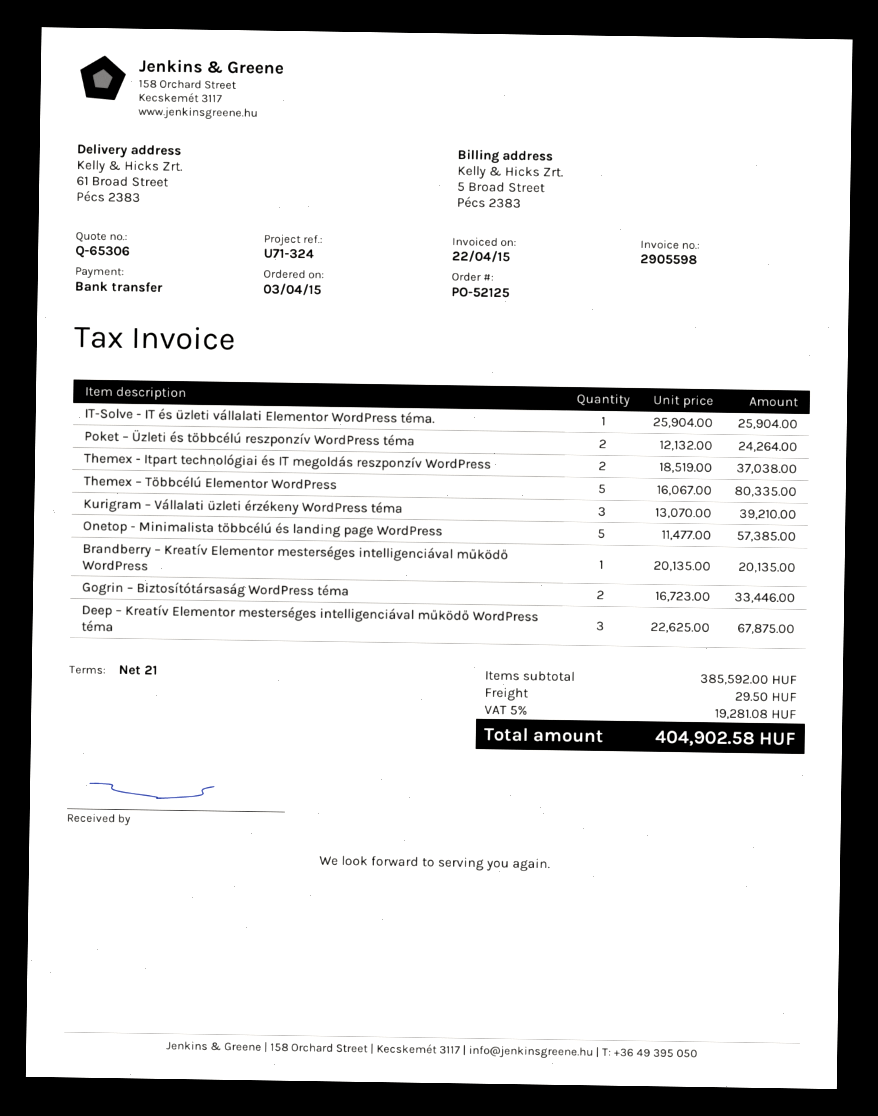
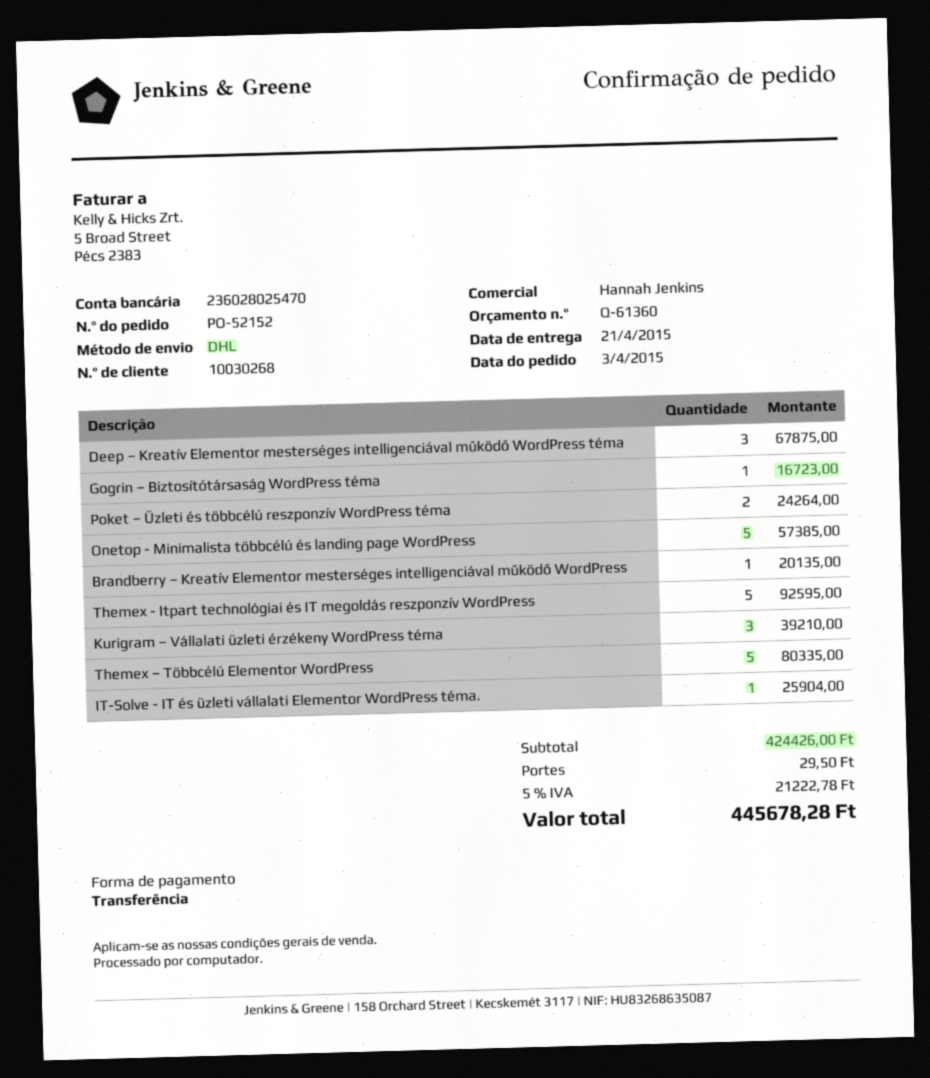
quote number: Q-65306 -> Q-61360
order number: PO-52125 -> PO-52152
Themex - Itpart technológiai és IT megoldás reszponzív WordPress: 2 for 37038.00 -> 5 for 92595.00
Gogrin – Biztosítótársaság WordPress téma: 2 for 33446.00 -> 1 for 16723.00
subtotal: 385592.00 -> 424426.00
tax: 5% = 19281.08 -> 5% = 21222.78
total: 404902.58 -> 445678.28

